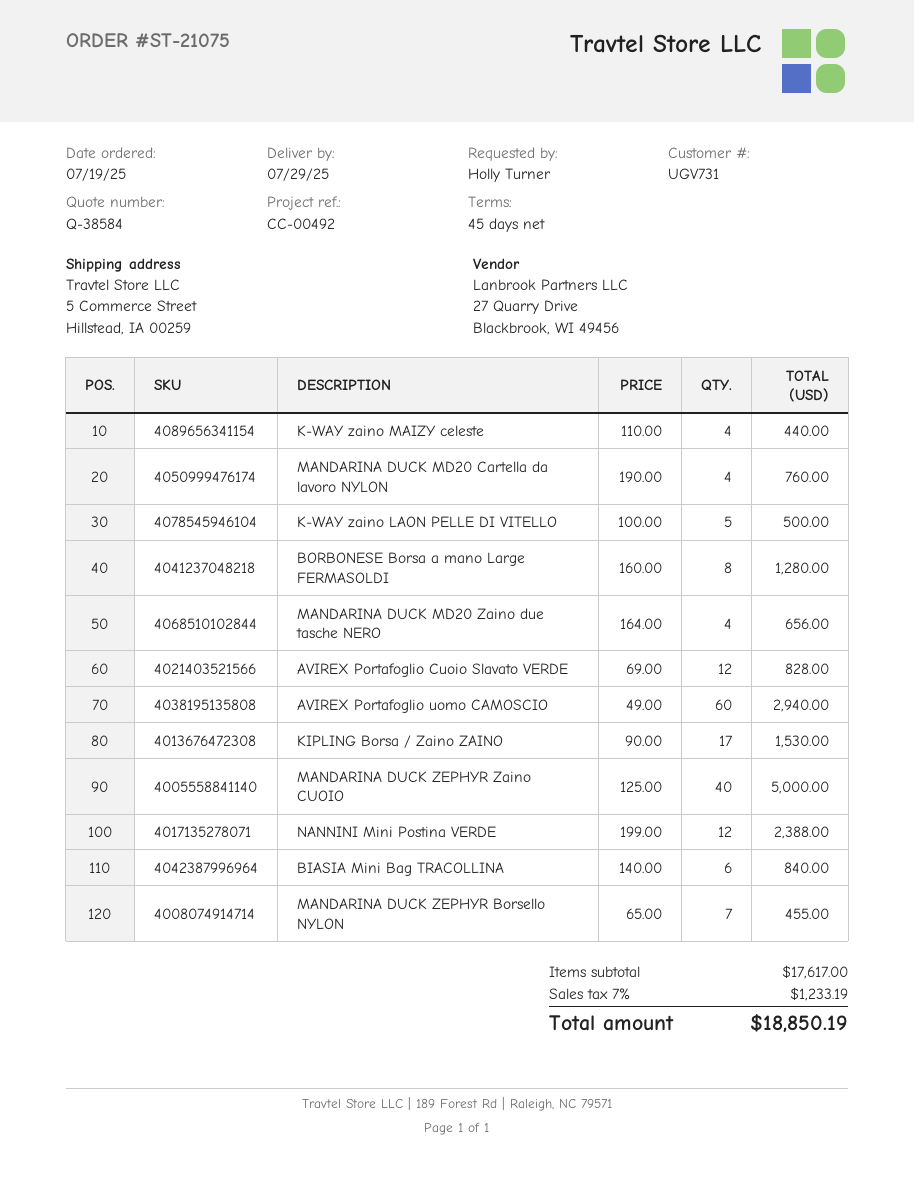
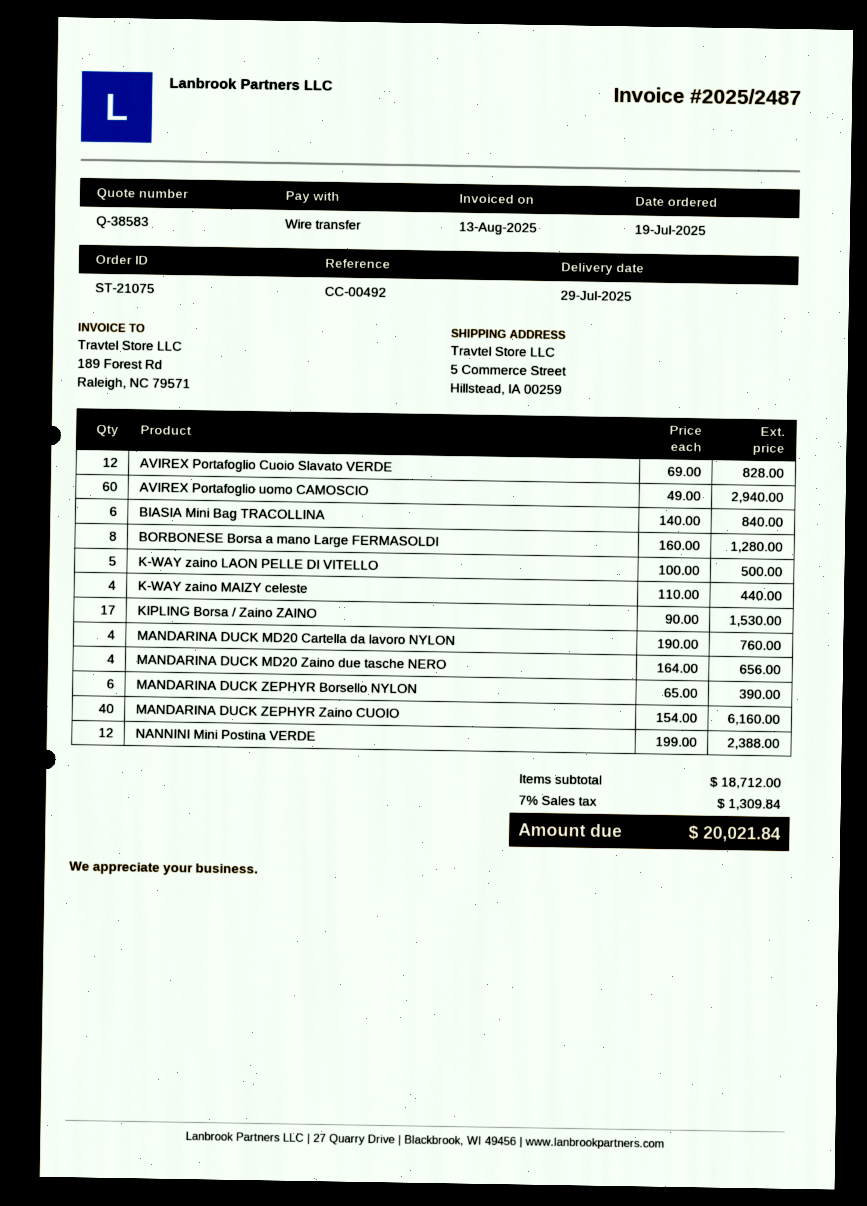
quote number: Q-38584 -> Q-38583
MANDARINA DUCK ZEPHYR Zaino CUOIO: 40 x 125.00 = 5000.00 -> 40 x 154.00 = 6160.00
MANDARINA DUCK ZEPHYR Borsello NYLON: 7 x 65.00 = 455.00 -> 6 x 65.00 = 390.00
subtotal: 17617.00 -> 18712.00
tax: 7% = 1233.19 -> 7% = 1309.84
total: 18850.19 -> 20021.84

